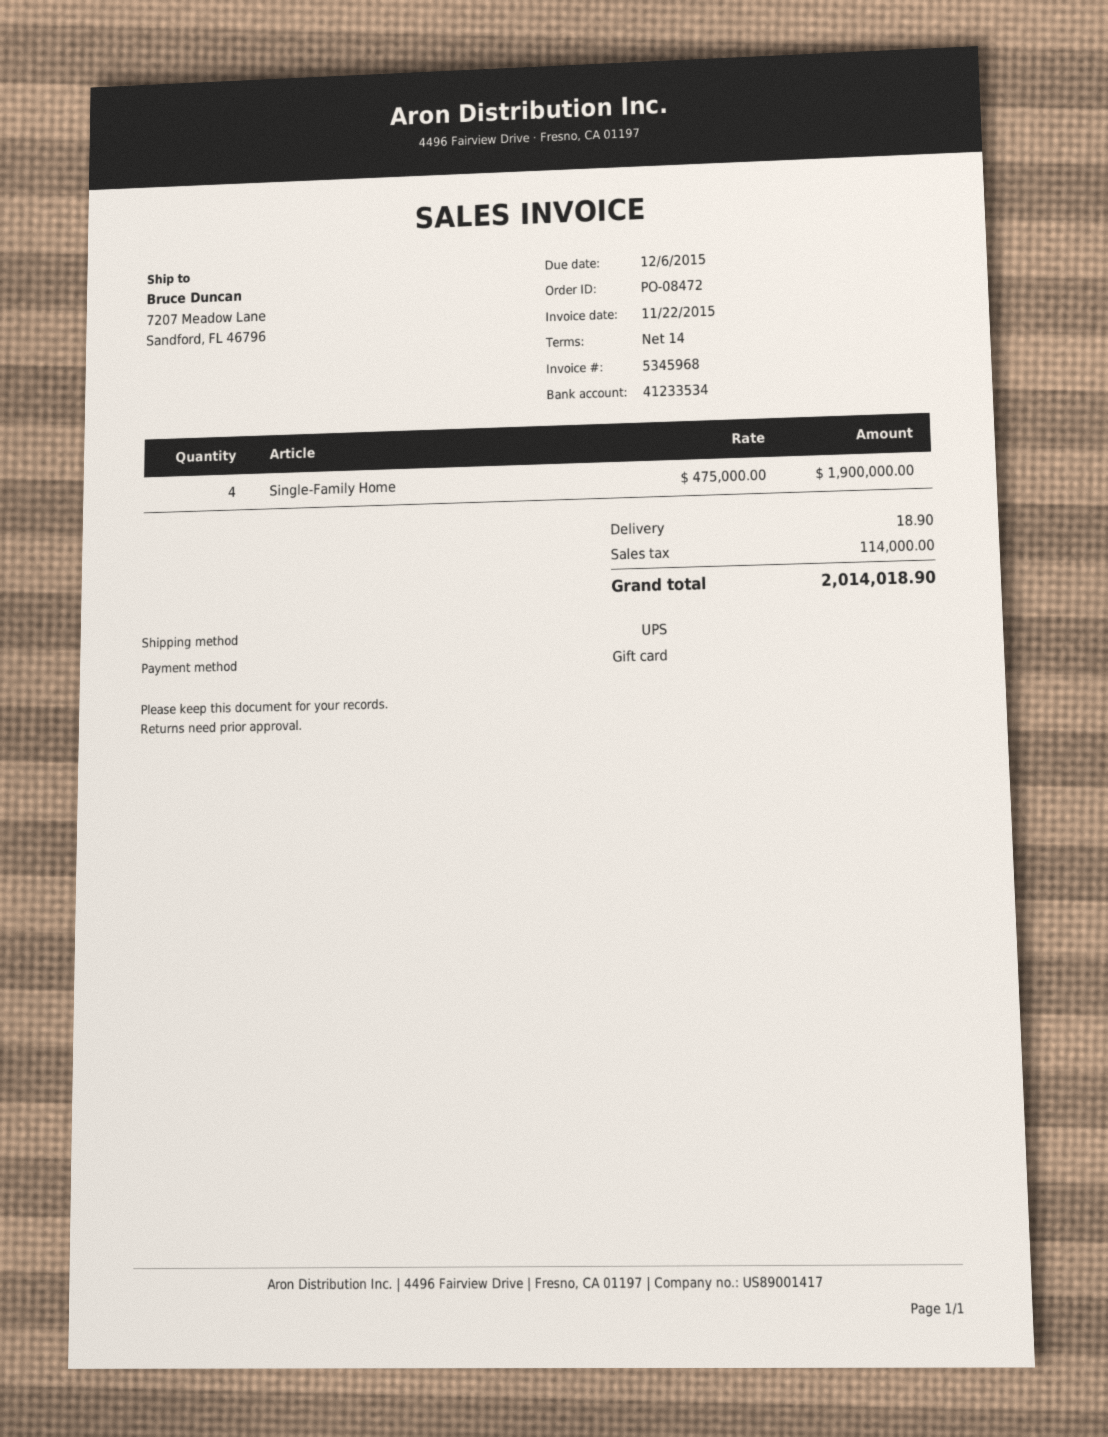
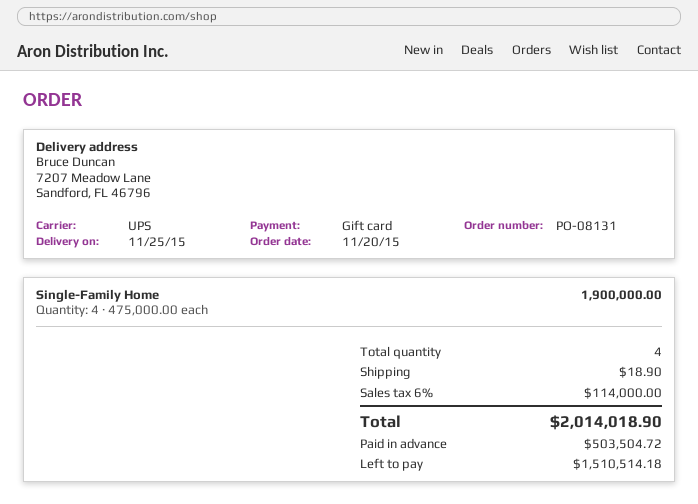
order number: PO-08472 -> PO-08131

